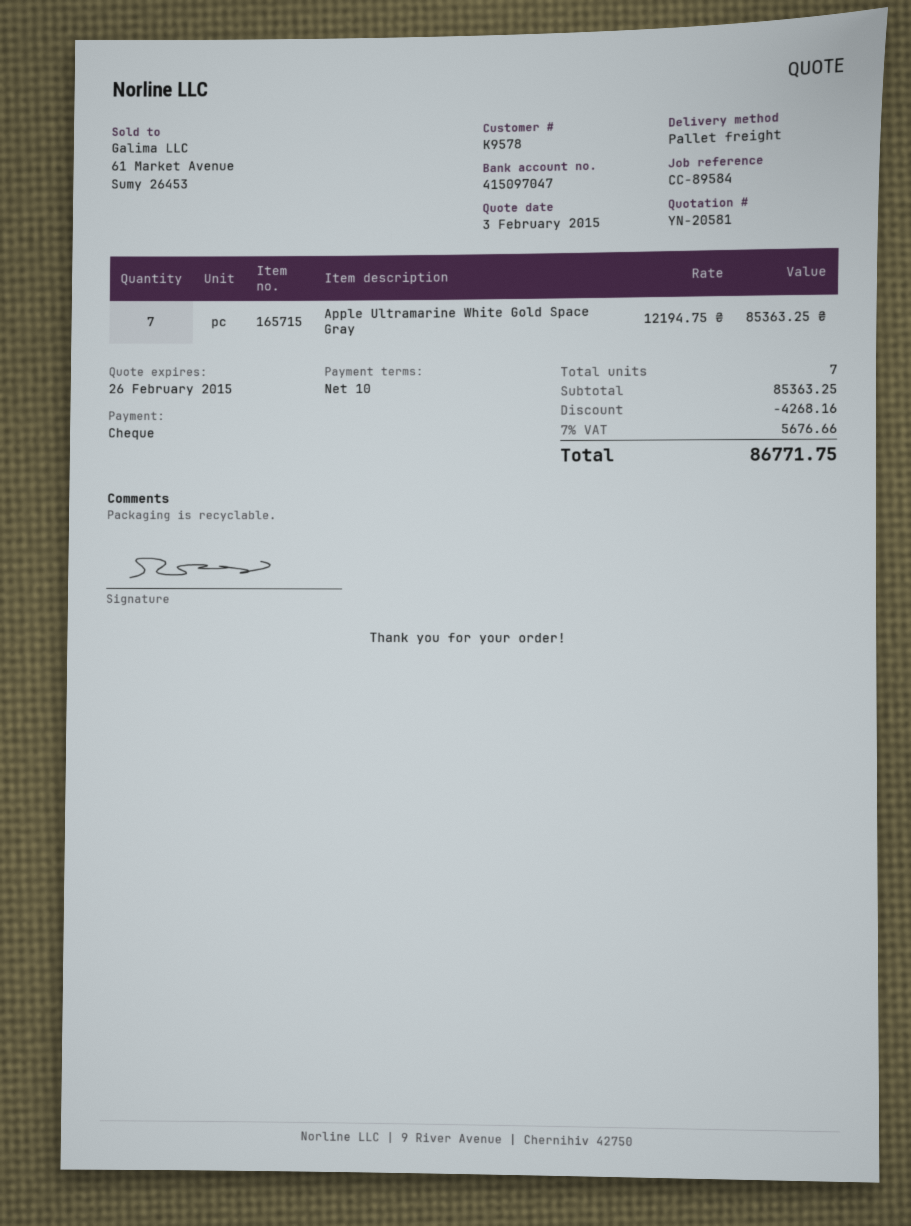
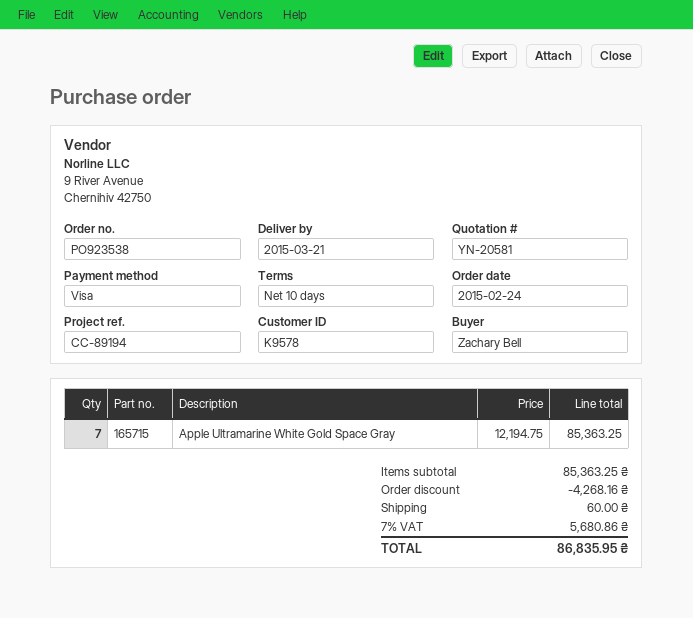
reference: CC-89584 -> CC-89194
payment method: cheque -> Visa
shipping: none -> 60.00
tax: 7% = 5676.66 -> 7% = 5680.86
total: 86771.75 -> 86835.95

